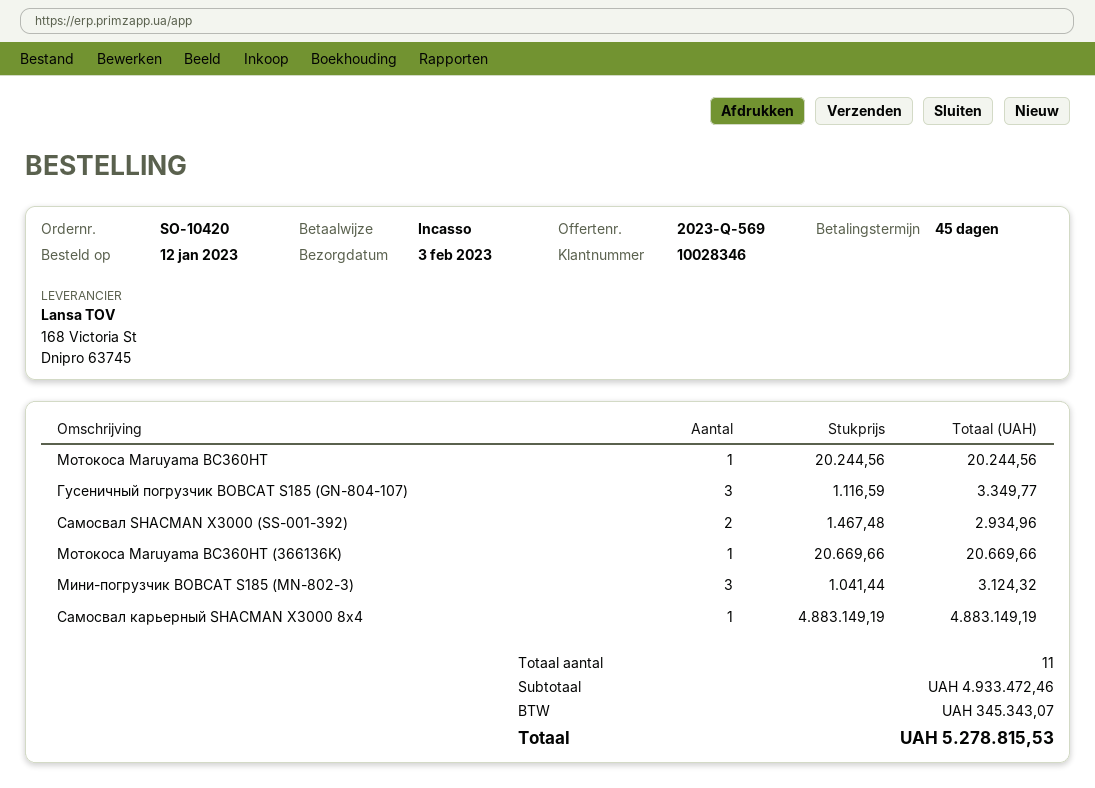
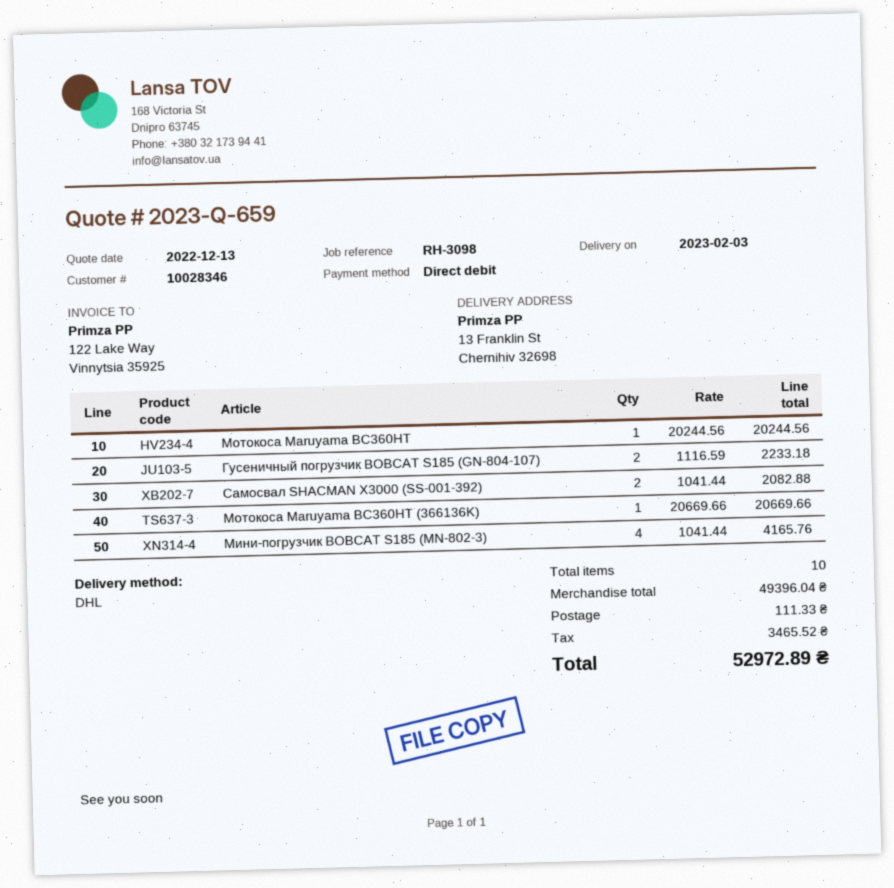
quote number: 2023-Q-569 -> 2023-Q-659
Гусеничный погрузчик ВОВСАТ S185 (GN-804-107): 3 x 1116.59 = 3349.77 -> 2 x 1116.59 = 2233.18
Самосвал SHACMAN X3000 (SS-001-392): 2 x 1467.48 = 2934.96 -> 2 x 1041.44 = 2082.88
Мини-погрузчик BOBCAT S185 (MN-802-3): 3 x 1041.44 = 3124.32 -> 4 x 1041.44 = 4165.76
Самосвал карьерный SHACMAN X3000 8x4: 1 x 4883149.19 = 4883149.19 -> none
total quantity: 11 -> 10
subtotal: 4933472.46 -> 49396.04
shipping: none -> 111.33
tax: 345343.07 -> 3465.52
total: 5278815.53 -> 52972.89

